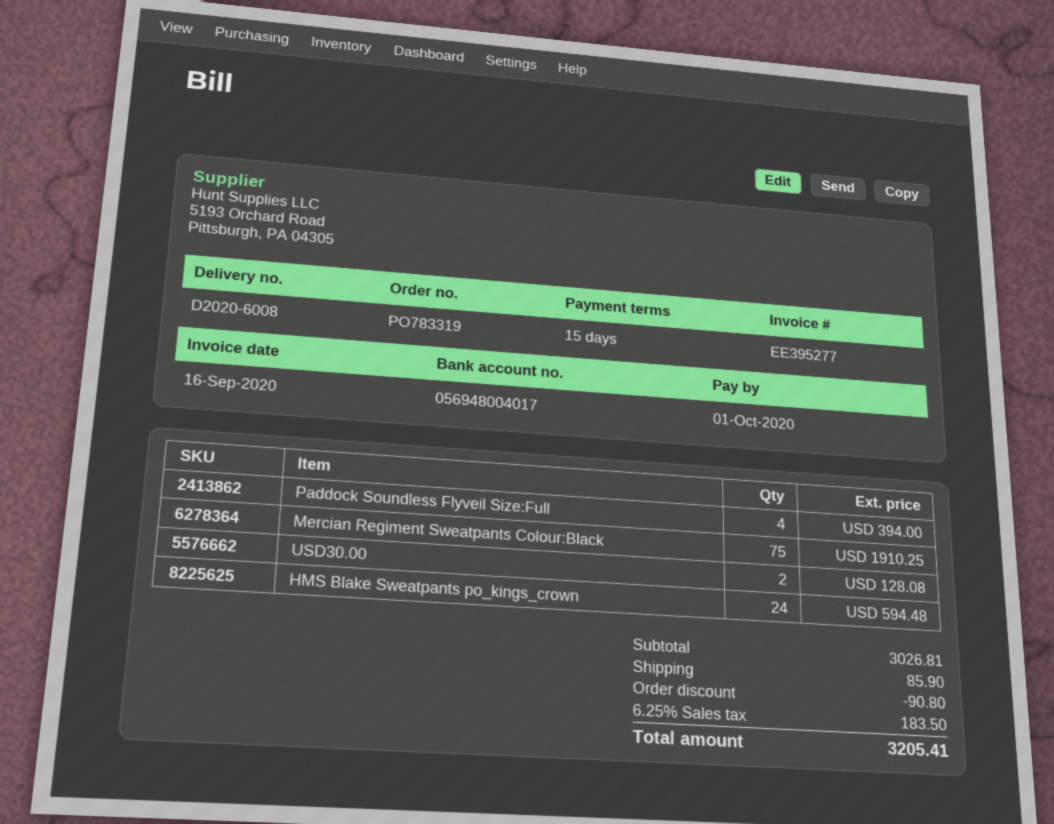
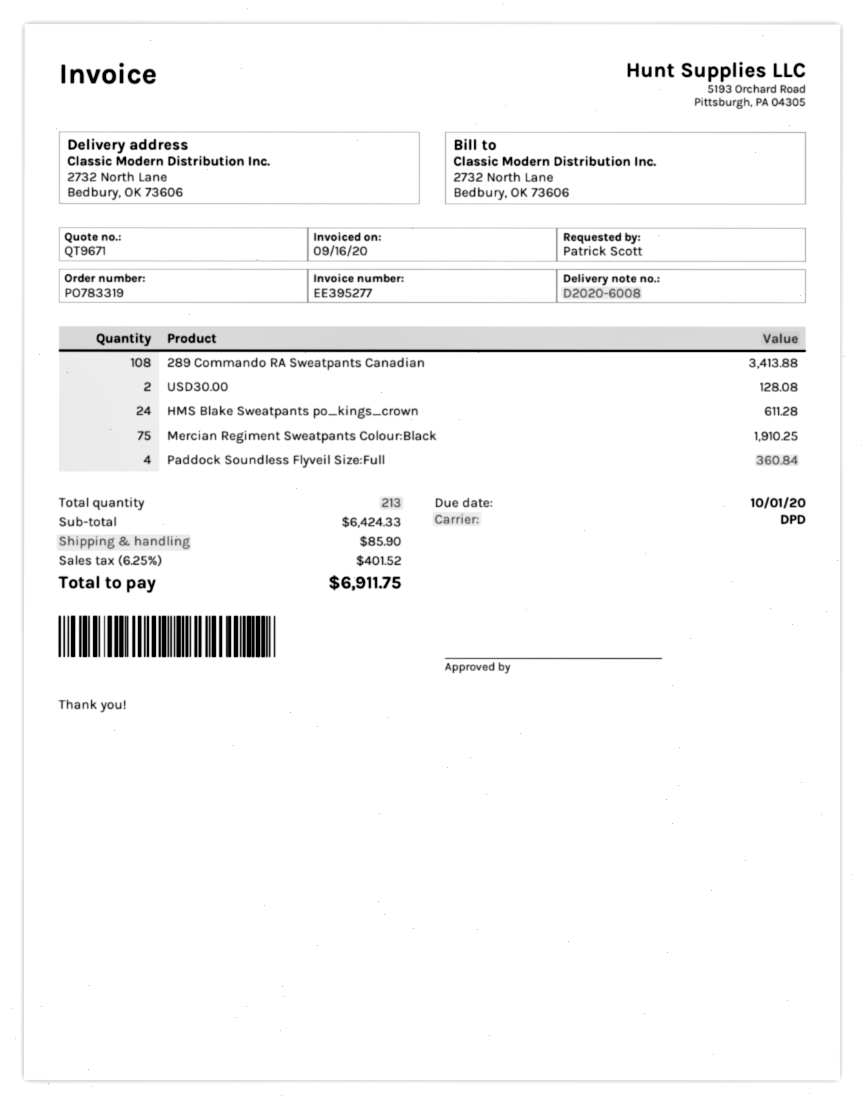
Paddock Soundless Flyveil Size:Full: 4 for 394.00 -> 4 for 360.84
HMS Blake Sweatpants po_kings_crown: 24 for 594.48 -> 24 for 611.28
289 Commando RA Sweatpants Canadian: none -> 108 for 3413.88
subtotal: 3026.81 -> 6424.33
discount: 90.80 -> none
tax: 6.25% = 183.50 -> 6.25% = 401.52
total: 3205.41 -> 6911.75

